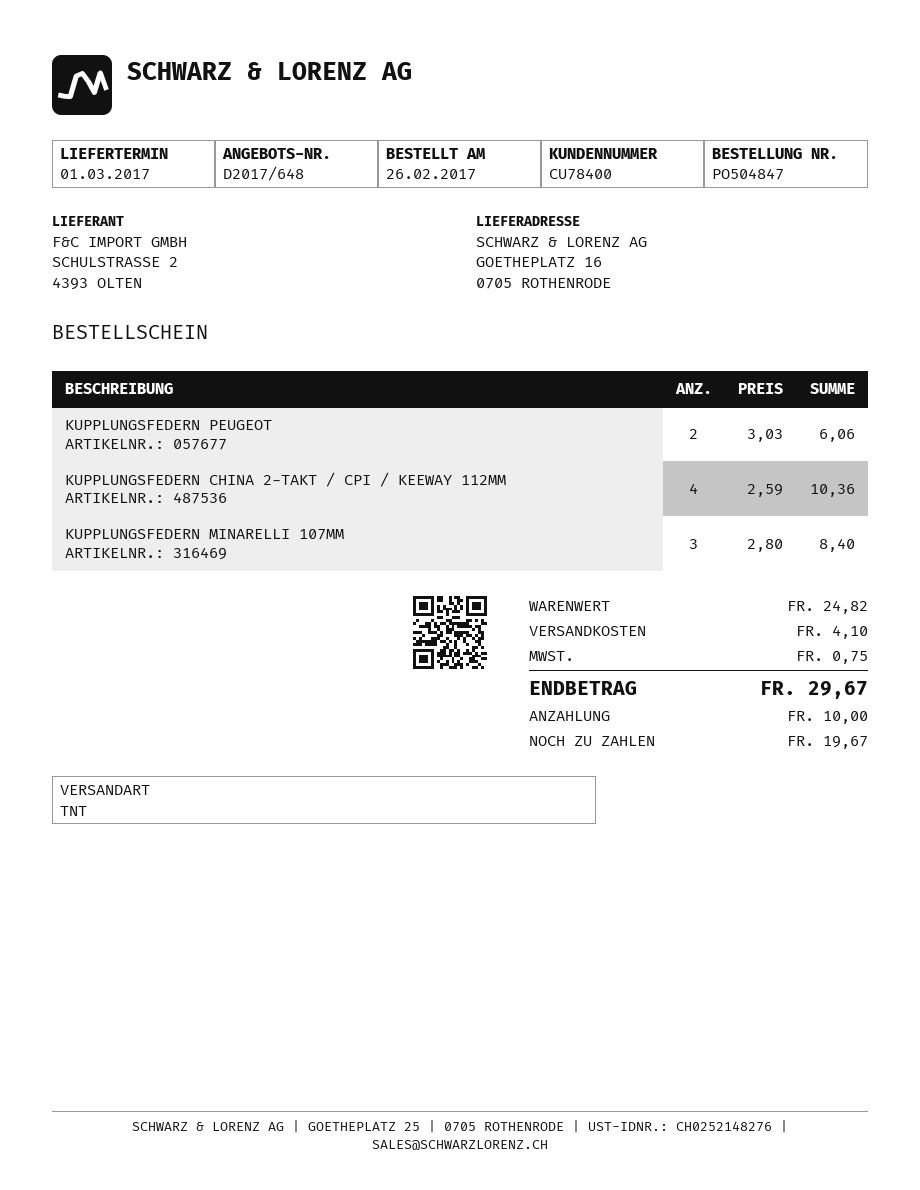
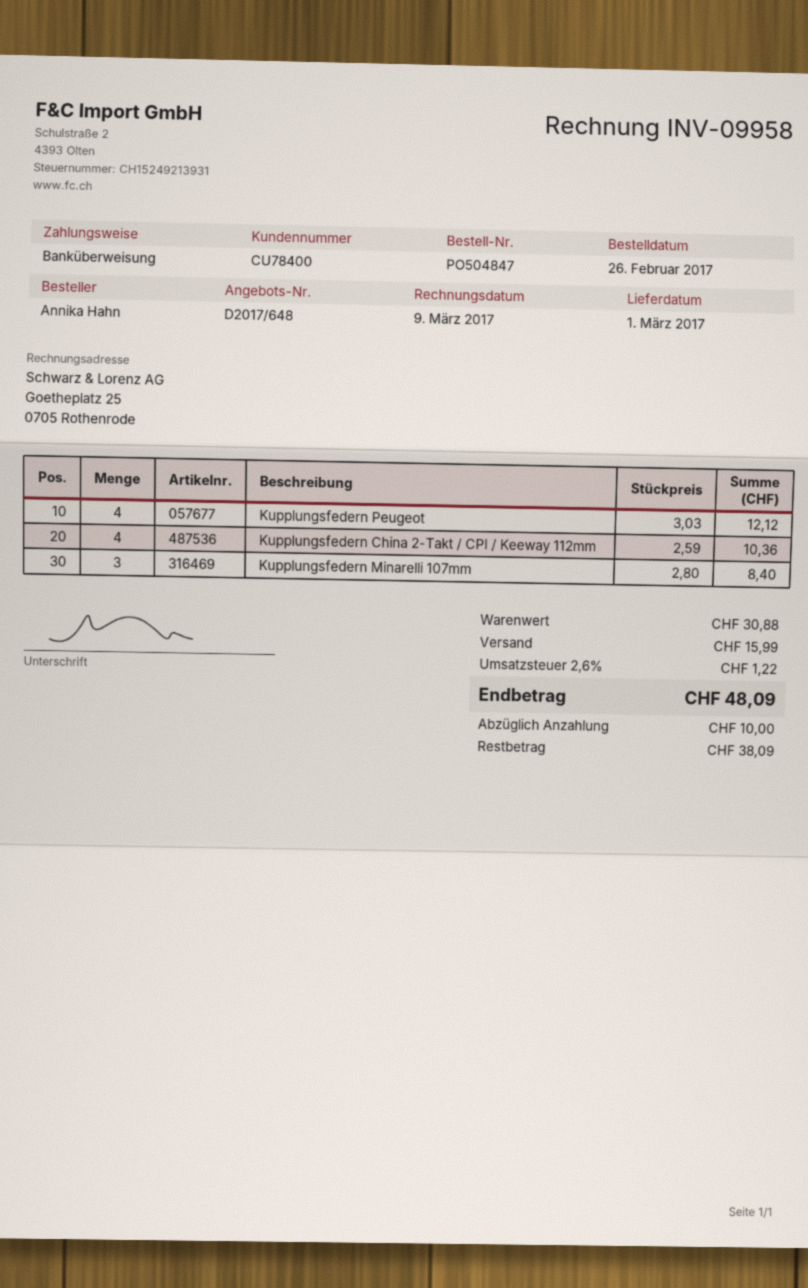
KUPPLUNGSFEDERN PEUGEOT: 2 x 3.03 = 6.06 -> 4 x 3.03 = 12.12
subtotal: 24.82 -> 30.88
shipping: 4.10 -> 15.99
tax: 0.75 -> 1.22
total: 29.67 -> 48.09
balance: 19.67 -> 38.09

